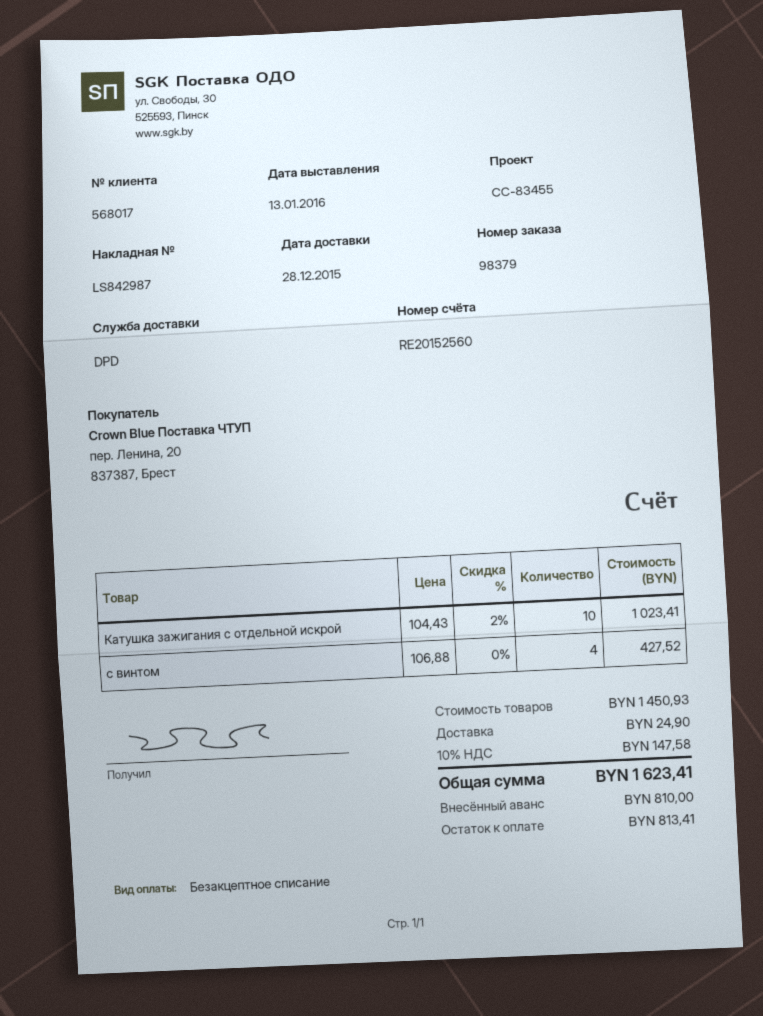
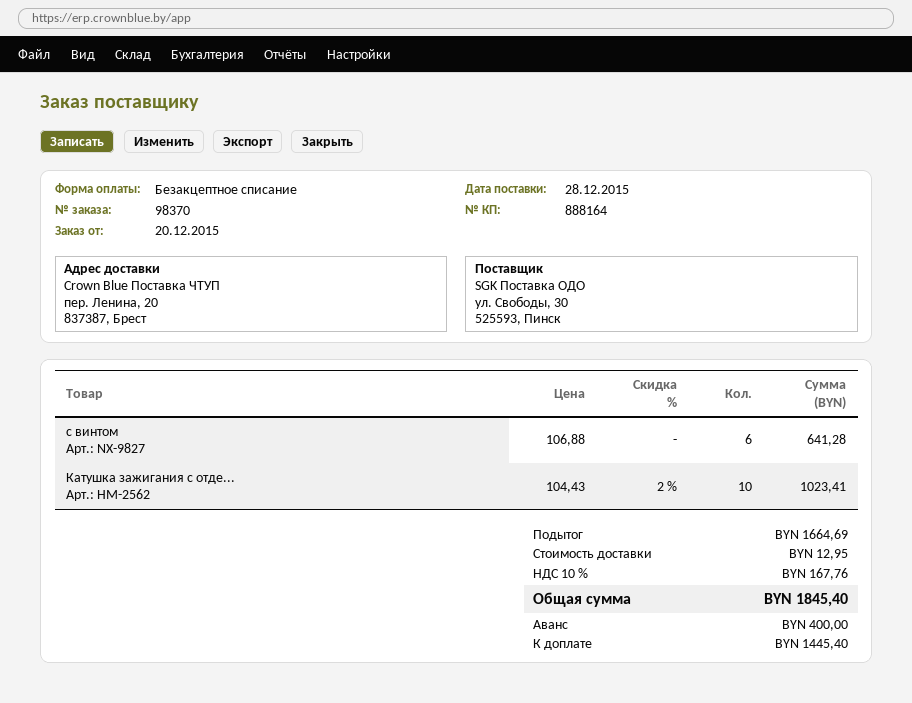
order number: 98379 -> 98370
с винтом: 4 x 106.88 = 427.52 -> 6 x 106.88 = 641.28
subtotal: 1450.93 -> 1664.69
shipping: 24.90 -> 12.95
tax: 10% = 147.58 -> 10% = 167.76
total: 1623.41 -> 1845.40
deposit: 810.00 -> 400.00
balance: 813.41 -> 1445.40

